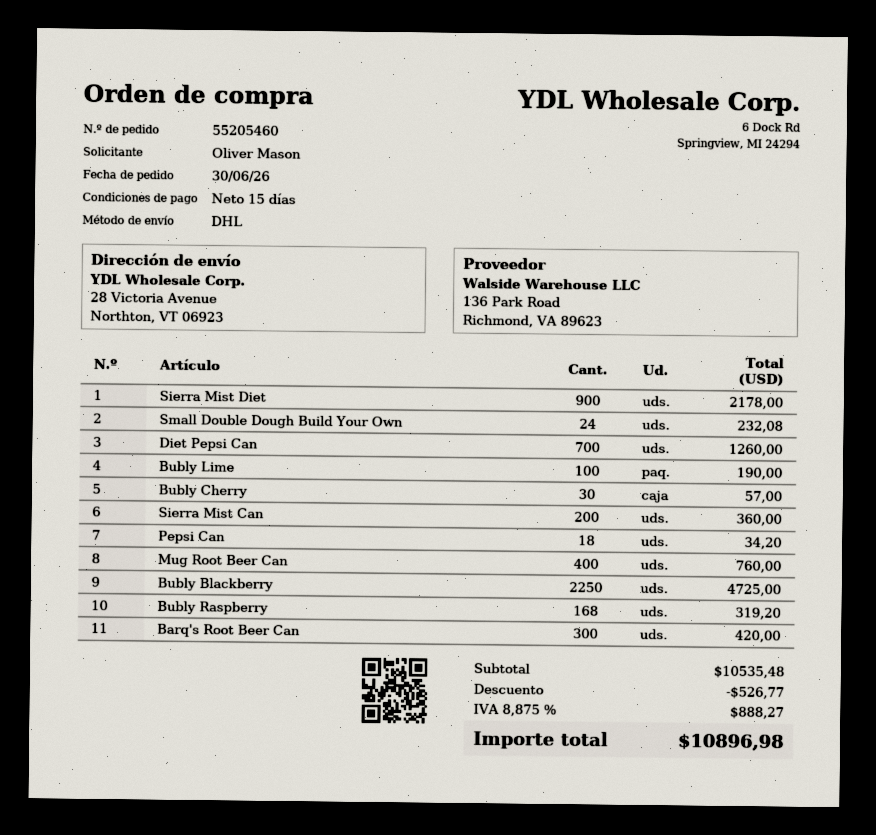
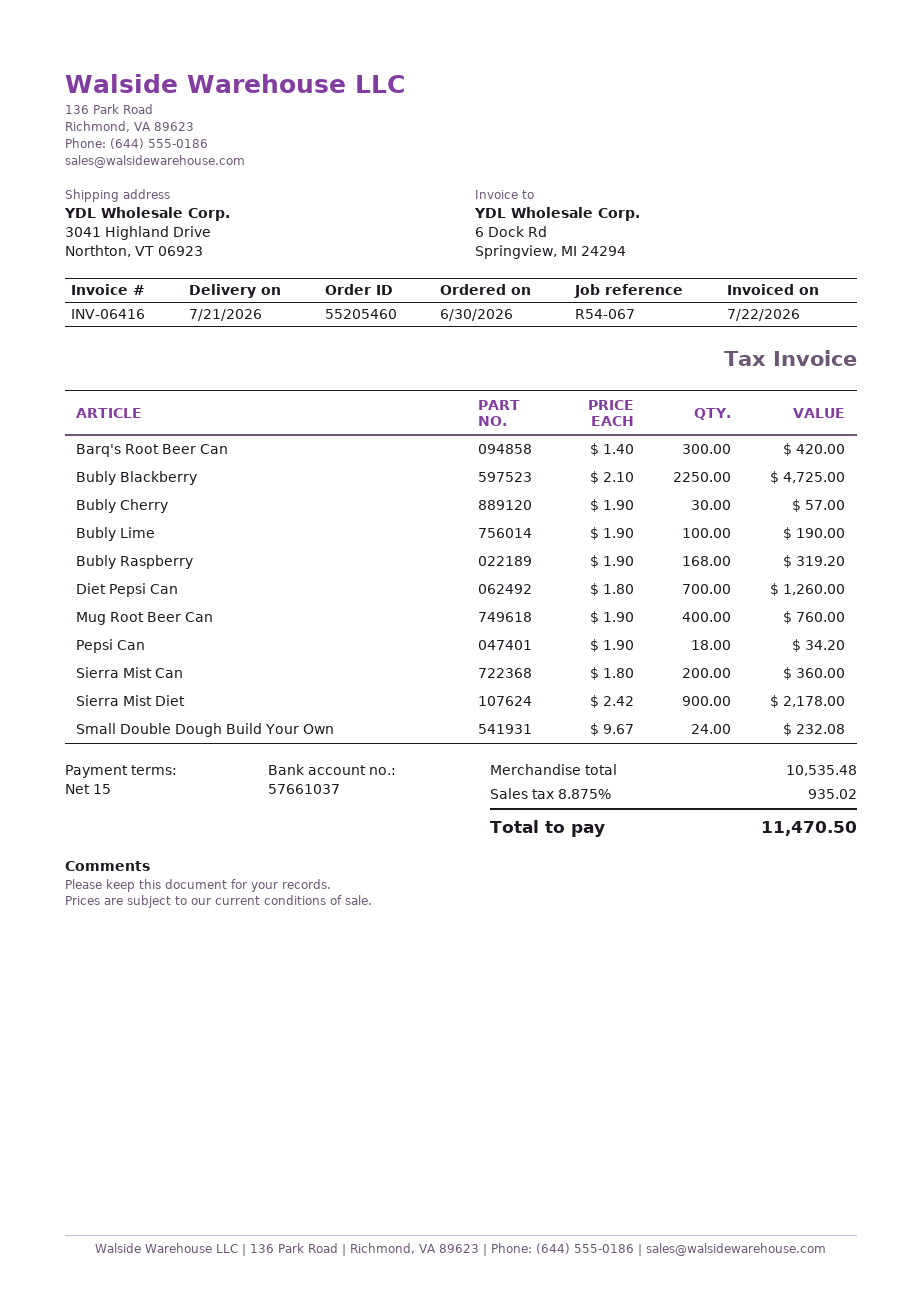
ship to: 28 Victoria Avenue, Northton, VT 06923 -> 3041 Highland Drive, Northton, VT 06923
discount: 526.77 -> none
tax: 8.875% = 888.27 -> 8.875% = 935.02
total: 10896.98 -> 11470.50

